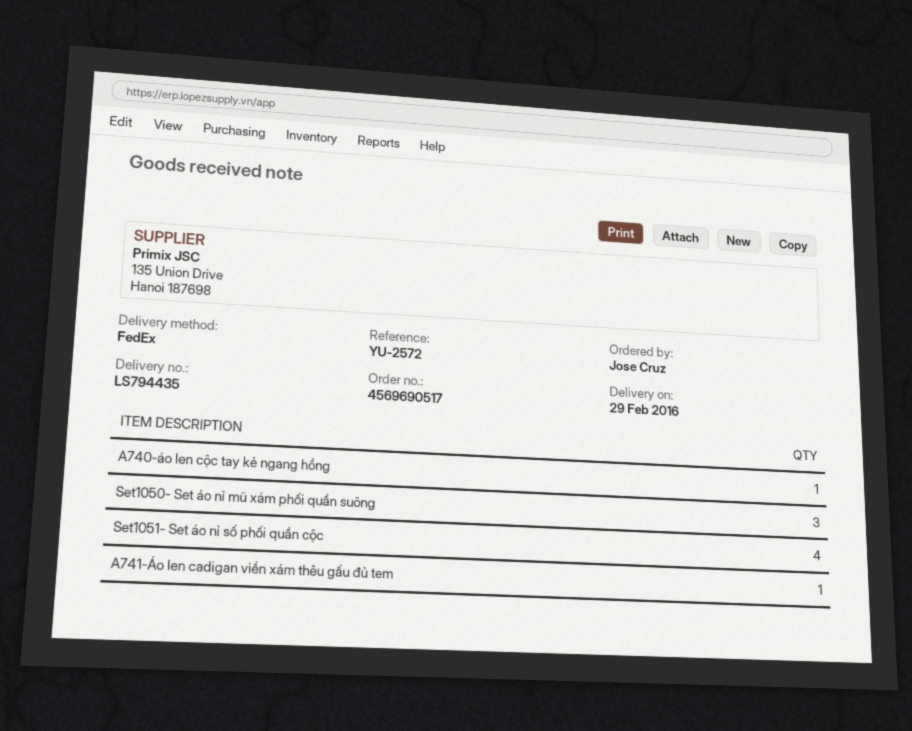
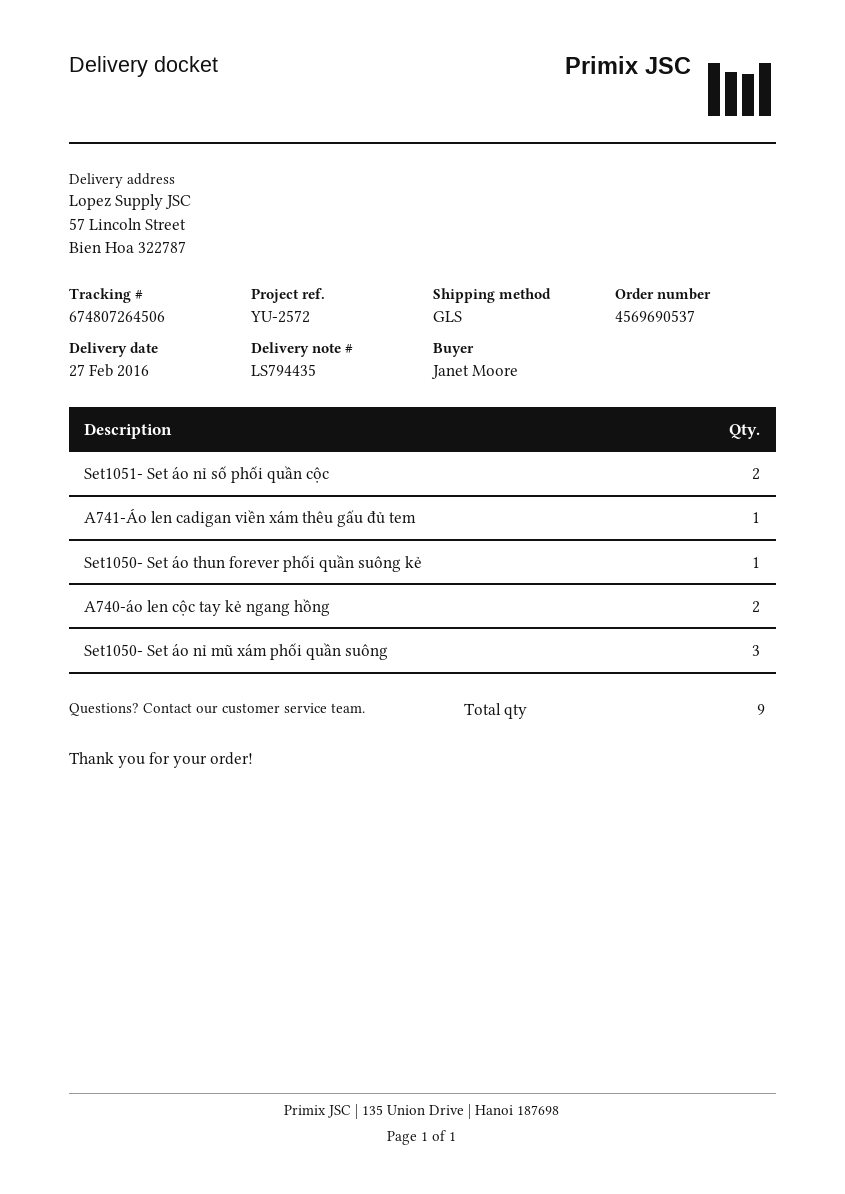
order number: 4569690517 -> 4569690537
delivery date: 2016-02-29 -> 2016-02-27
ordered by: Jose Cruz -> Janet Moore
shipping method: FedEx -> GLS
A740-áo len cộc tay kẻ ngang hồng: 1 -> 2
Set1051- Set áo nỉ số phối quần cộc: 4 -> 2
Set1050- Set áo thun forever phối quần suông kẻ: none -> 1

